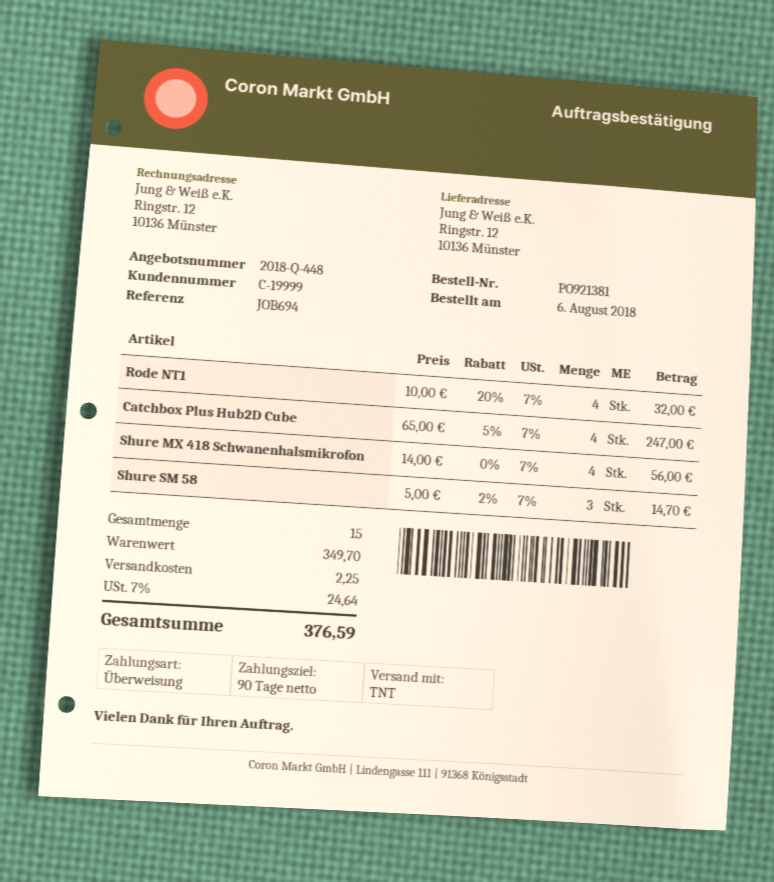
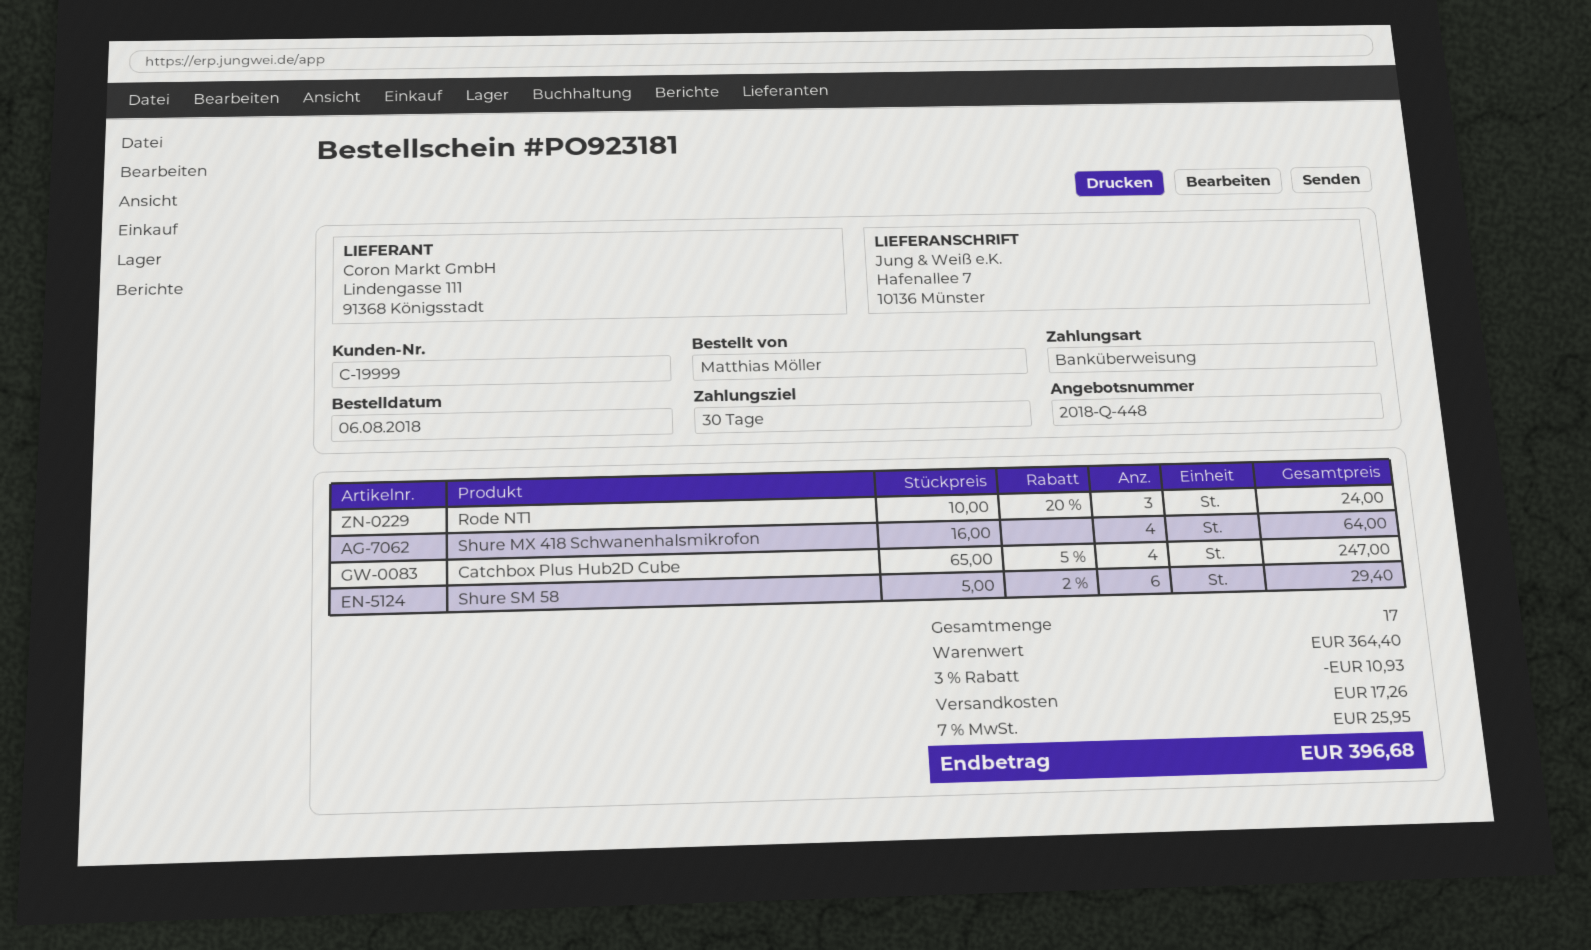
order number: PO921381 -> PO923181
payment terms: 90 days -> 30 days
ship to: Ringstr. 12, 10136 Münster -> Hafenallee 7, 10136 Münster
Rode NT1: 4 x 10.00 - 20% = 32.00 -> 3 x 10.00 - 20% = 24.00
Shure MX 418 Schwanenhalsmikrofon: 4 x 14.00 = 56.00 -> 4 x 16.00 = 64.00
Shure SM 58: 3 x 5.00 - 2% = 14.70 -> 6 x 5.00 - 2% = 29.40
total quantity: 15 -> 17
subtotal: 349.70 -> 364.40
discount: none -> 3% = 10.93
shipping: 2.25 -> 17.26
tax: 7% = 24.64 -> 7% = 25.95
total: 376.59 -> 396.68

